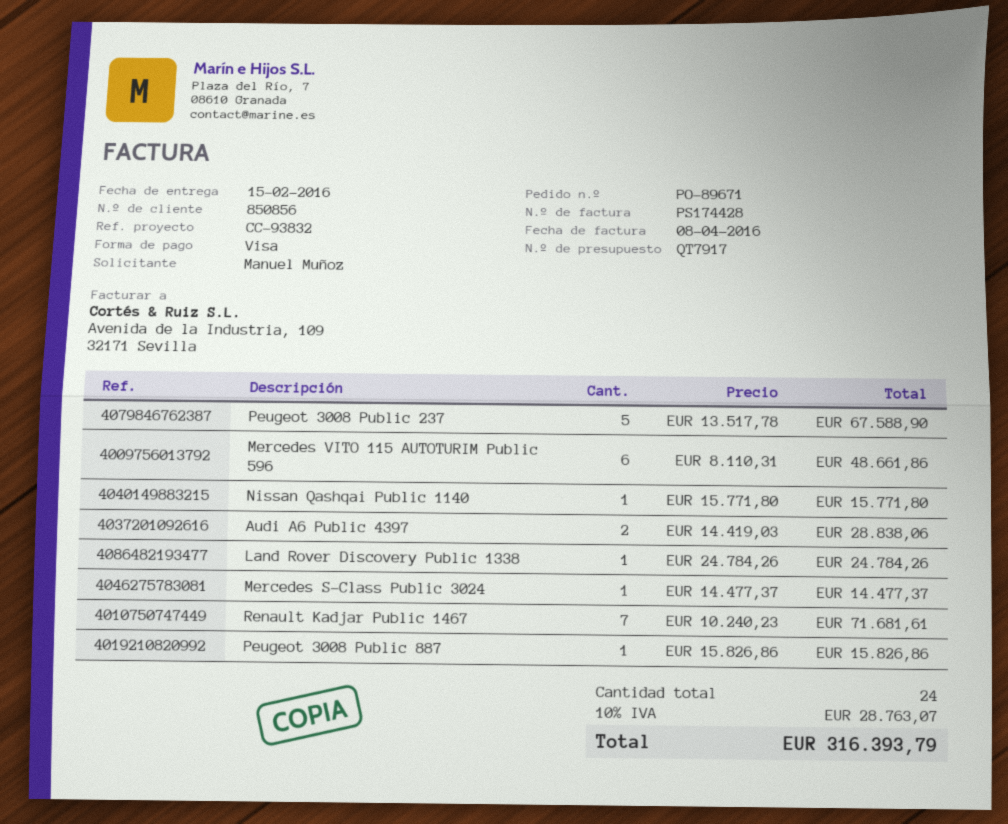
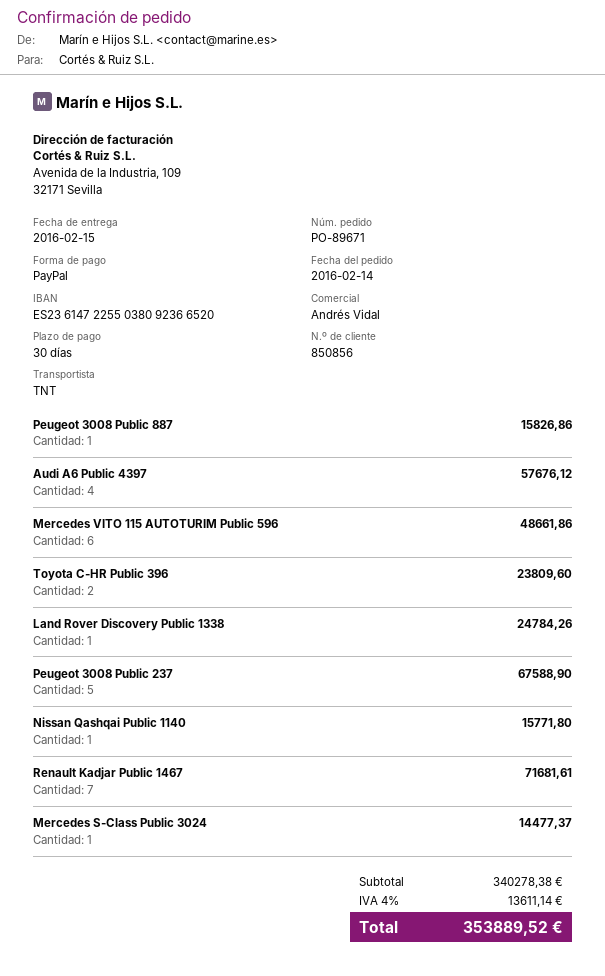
payment method: Visa -> PayPal
Audi A6 Public 4397: 2 for 28838.06 -> 4 for 57676.12
Toyota C-HR Public 396: none -> 2 for 23809.60
tax: 10% = 28763.07 -> 4% = 13611.14
total: 316393.79 -> 353889.52

